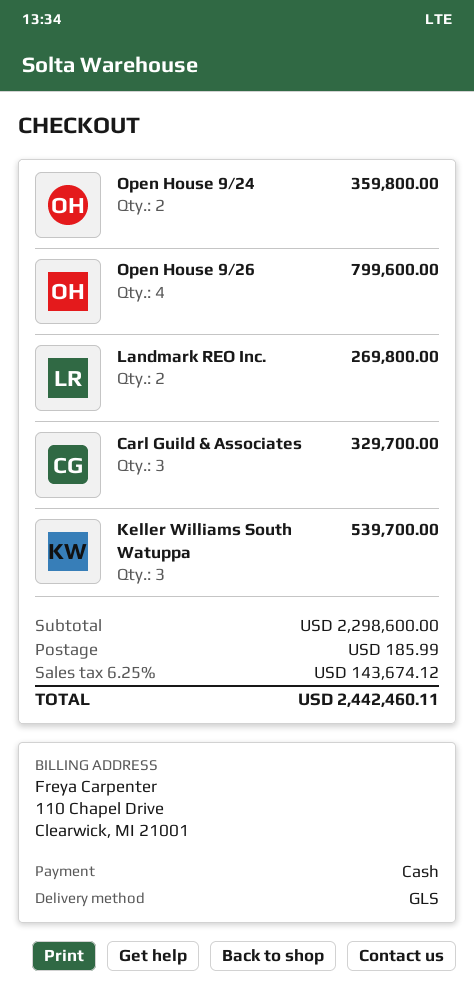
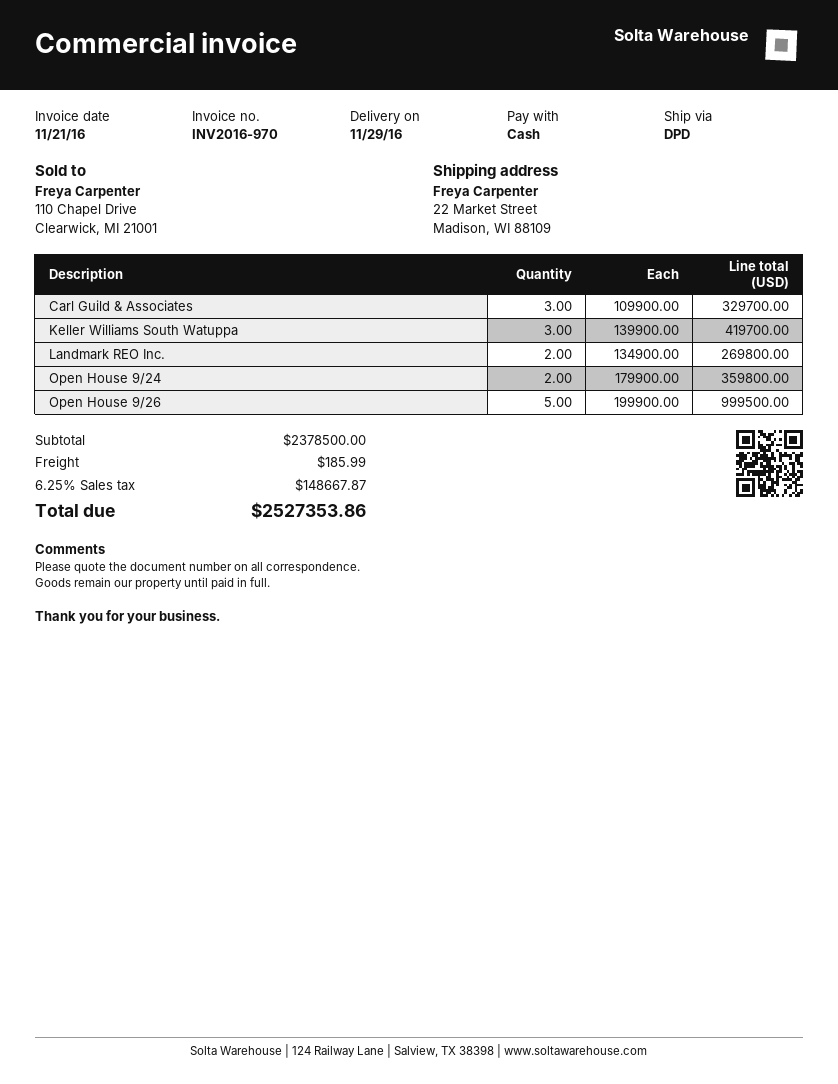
shipping method: GLS -> DPD
Open House 9/26: 4 for 799600.00 -> 5 for 999500.00
Keller Williams South Watuppa: 3 for 539700.00 -> 3 for 419700.00
subtotal: 2298600.00 -> 2378500.00
tax: 6.25% = 143674.12 -> 6.25% = 148667.87
total: 2442460.11 -> 2527353.86

